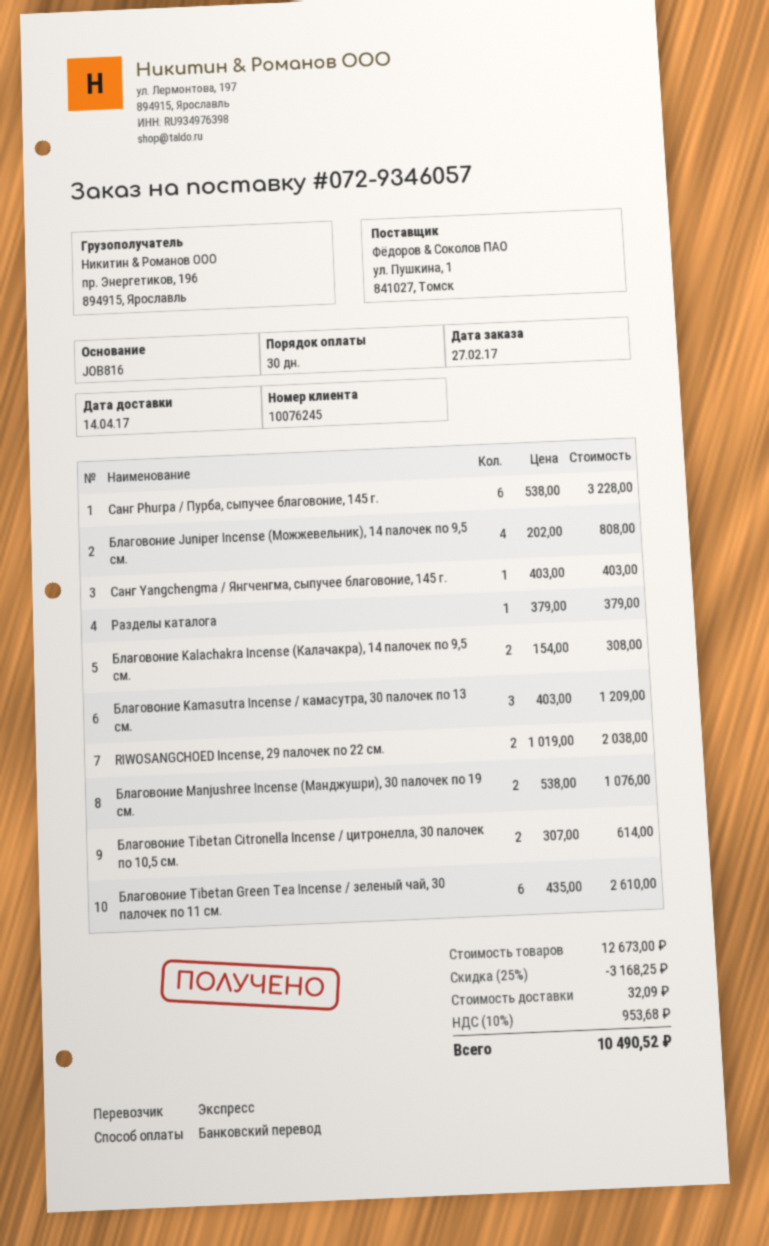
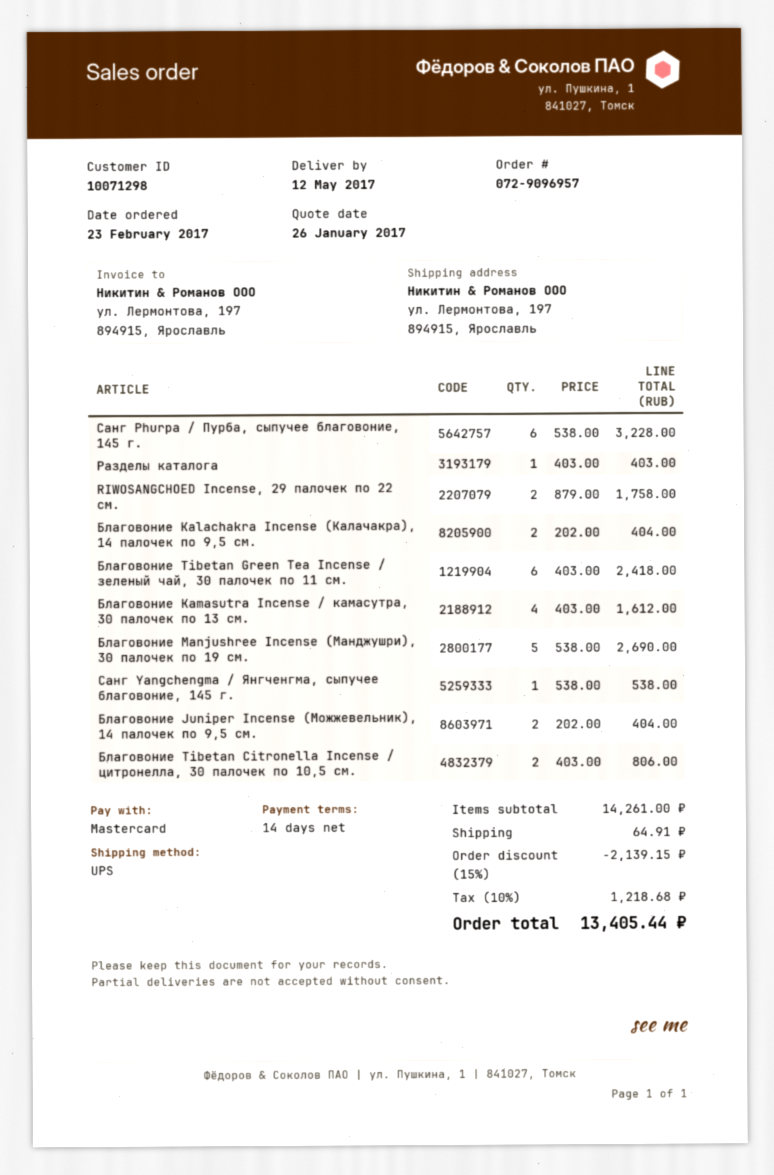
order number: 072-9346057 -> 072-9096957
order date: 2017-02-27 -> 2017-02-23
delivery date: 2017-04-14 -> 2017-05-12
payment terms: 30 days -> 14 days
customer number: 10076245 -> 10071298
payment method: bank transfer -> Mastercard
shipping method: express -> UPS
ship to: пр. Энергетиков, 196, 894915, Ярославль -> ул. Лермонтова, 197, 894915, Ярославль
Благовоние Juniper Incense (Можжевельник), 14 палочек по 9,5 см.: 4 x 202.00 = 808.00 -> 2 x 202.00 = 404.00
Санг Yangchengma / Янгченгма, сыпучее благовоние, 145 г.: 1 x 403.00 = 403.00 -> 1 x 538.00 = 538.00
Разделы каталога: 1 x 379.00 = 379.00 -> 1 x 403.00 = 403.00
Благовоние Kalachakra Incense (Калачакра), 14 палочек по 9,5 см.: 2 x 154.00 = 308.00 -> 2 x 202.00 = 404.00
Благовоние Kamasutra Incense / камасутра, 30 палочек по 13 см.: 3 x 403.00 = 1209.00 -> 4 x 403.00 = 1612.00
RIWOSANGCHOED Incense, 29 палочек по 22 см.: 2 x 1019.00 = 2038.00 -> 2 x 879.00 = 1758.00
Благовоние Manjushree Incense (Манджушри), 30 палочек по 19 см.: 2 x 538.00 = 1076.00 -> 5 x 538.00 = 2690.00
Благовоние Tibetan Citronella Incense / цитронелла, 30 палочек по 10,5 см.: 2 x 307.00 = 614.00 -> 2 x 403.00 = 806.00
Благовоние Tibetan Green Tea Incense / зеленый чай, 30 палочек по 11 см.: 6 x 435.00 = 2610.00 -> 6 x 403.00 = 2418.00
subtotal: 12673.00 -> 14261.00
discount: 25% = 3168.25 -> 15% = 2139.15
shipping: 32.09 -> 64.91
tax: 10% = 953.68 -> 10% = 1218.68
total: 10490.52 -> 13405.44

